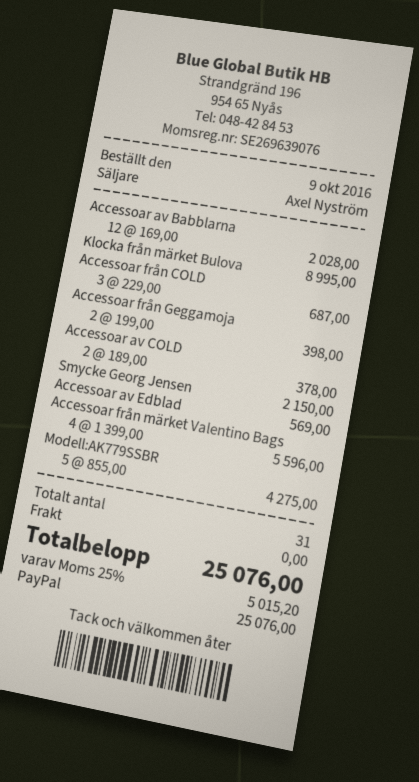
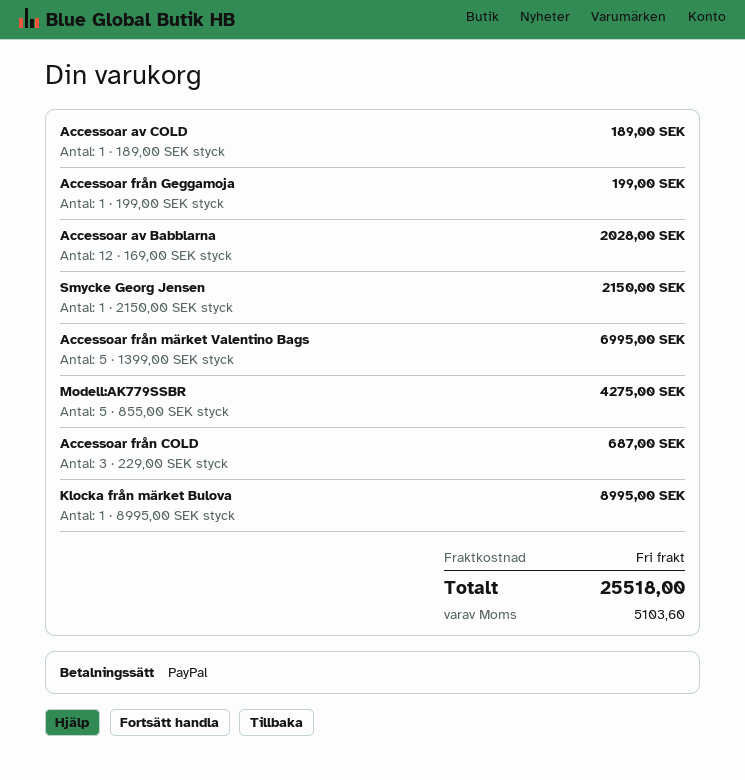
Accessoar från Geggamoja: 2 x 199.00 = 398.00 -> 1 x 199.00 = 199.00
Accessoar av COLD: 2 x 189.00 = 378.00 -> 1 x 189.00 = 189.00
Accessoar av Edblad: 1 x 569.00 = 569.00 -> none
Accessoar från märket Valentino Bags: 4 x 1399.00 = 5596.00 -> 5 x 1399.00 = 6995.00
tax: 5015.20 -> 5103.60
total: 25076.00 -> 25518.00

